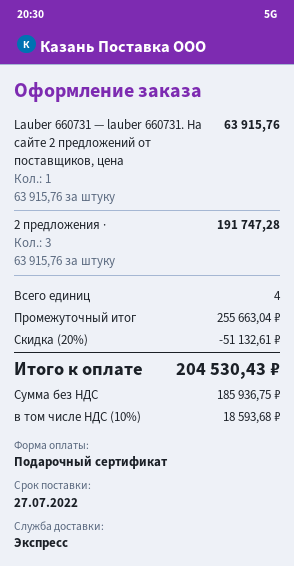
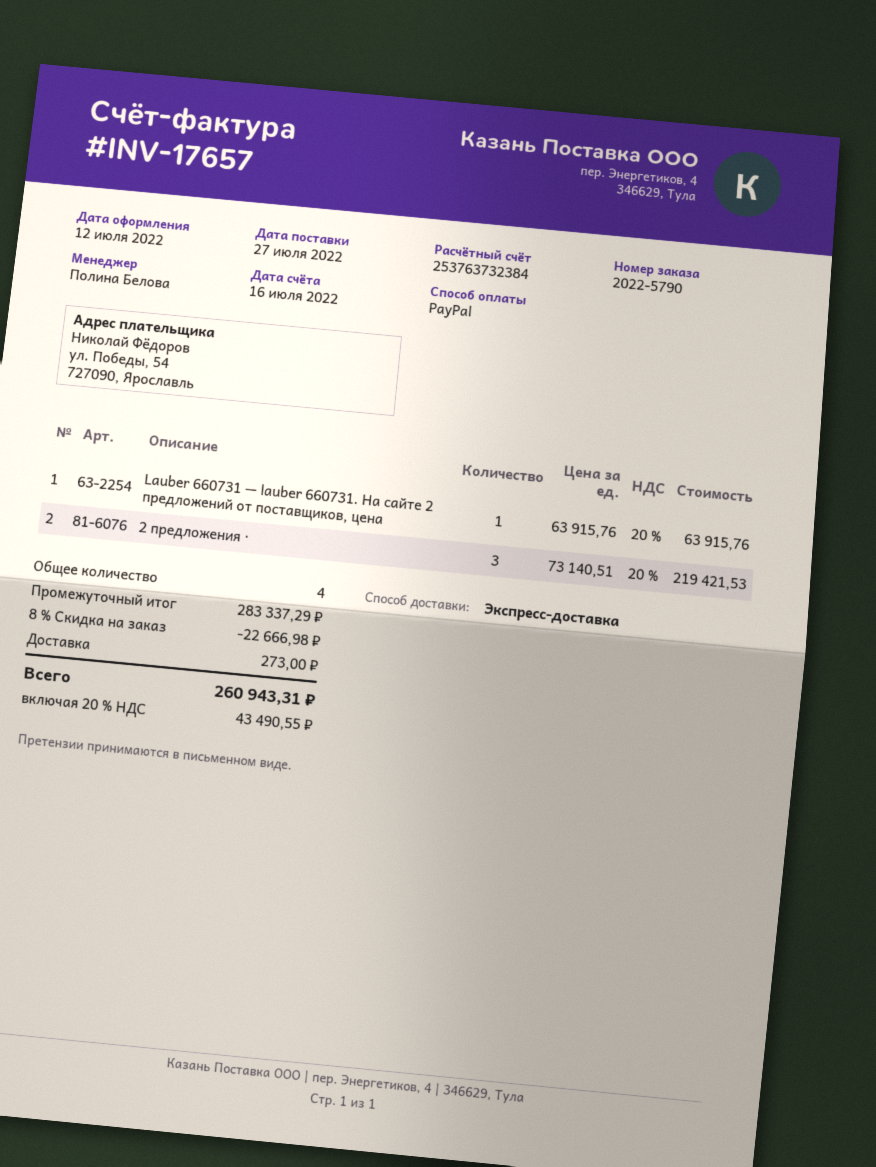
payment method: gift card -> PayPal
2 предложения ·: 3 x 63915.76 = 191747.28 -> 3 x 73140.51 = 219421.53
subtotal: 255663.04 -> 283337.29
discount: 20% = 51132.61 -> 8% = 22666.98
shipping: none -> 273.00
tax: 10% = 18593.68 -> 20% = 43490.55
total: 204530.43 -> 260943.31

